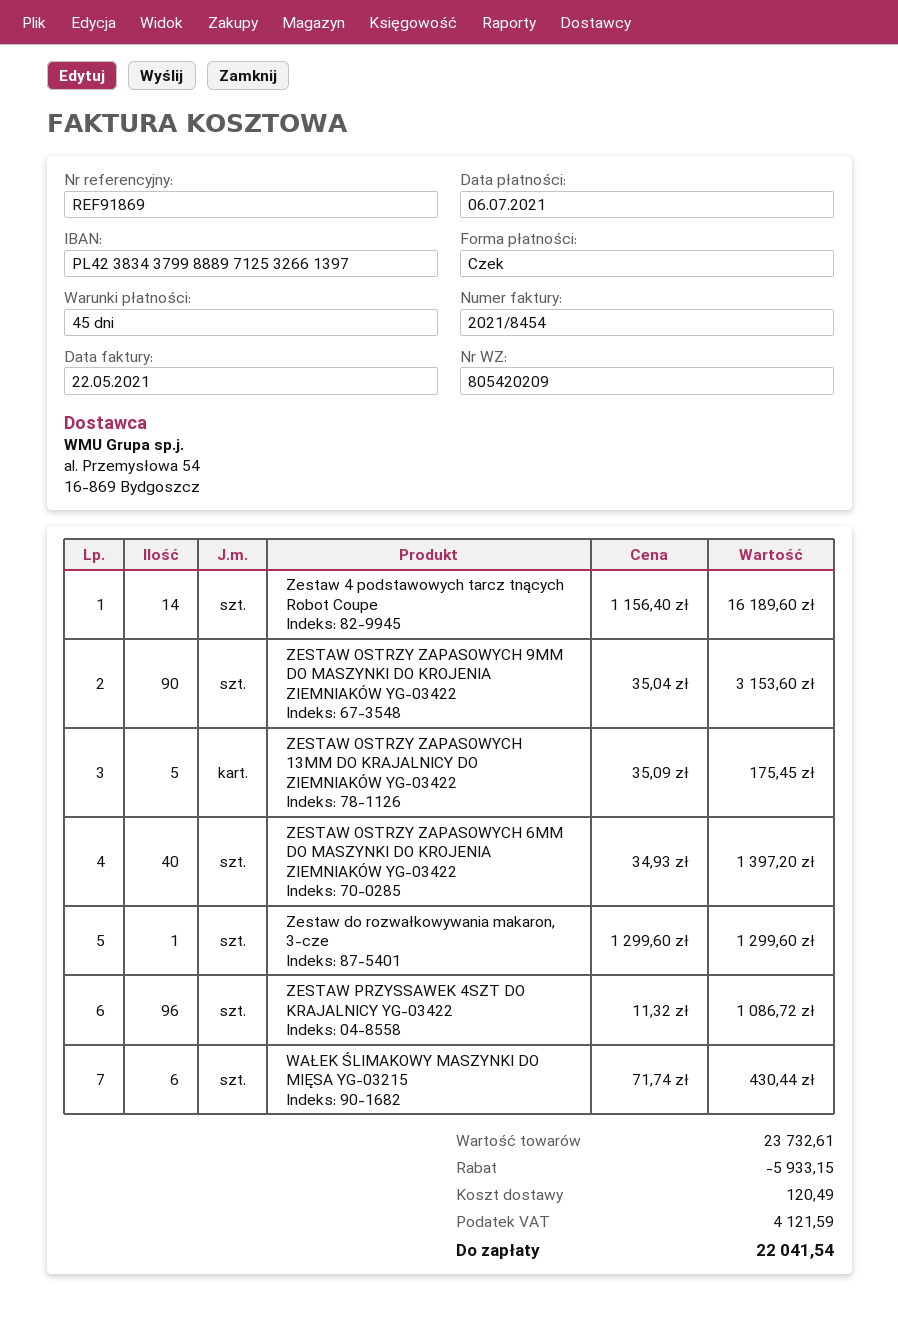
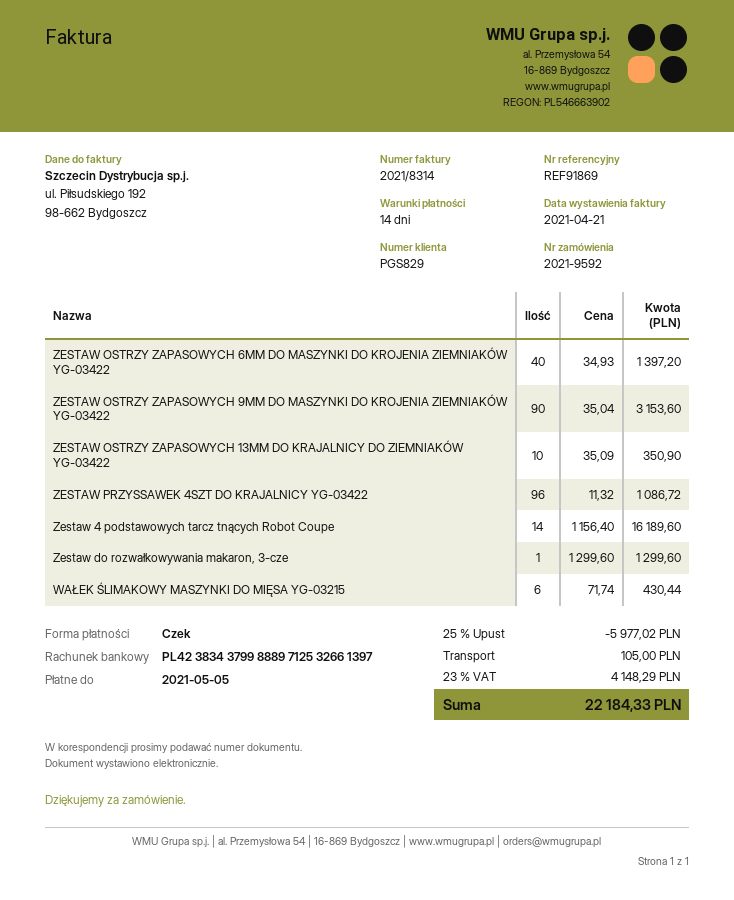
invoice number: 2021/8454 -> 2021/8314
invoice date: 2021-05-22 -> 2021-04-21
payment terms: 45 days -> 14 days
due date: 2021-07-06 -> 2021-05-05
ZESTAW OSTRZY ZAPASOWYCH 13MM DO KRAJALNICY DO ZIEMNIAKÓW YG-03422: 5 x 35.09 = 175.45 -> 10 x 35.09 = 350.90
discount: 5933.15 -> 5977.02
shipping: 120.49 -> 105.00
tax: 4121.59 -> 4148.29
total: 22041.54 -> 22184.33

